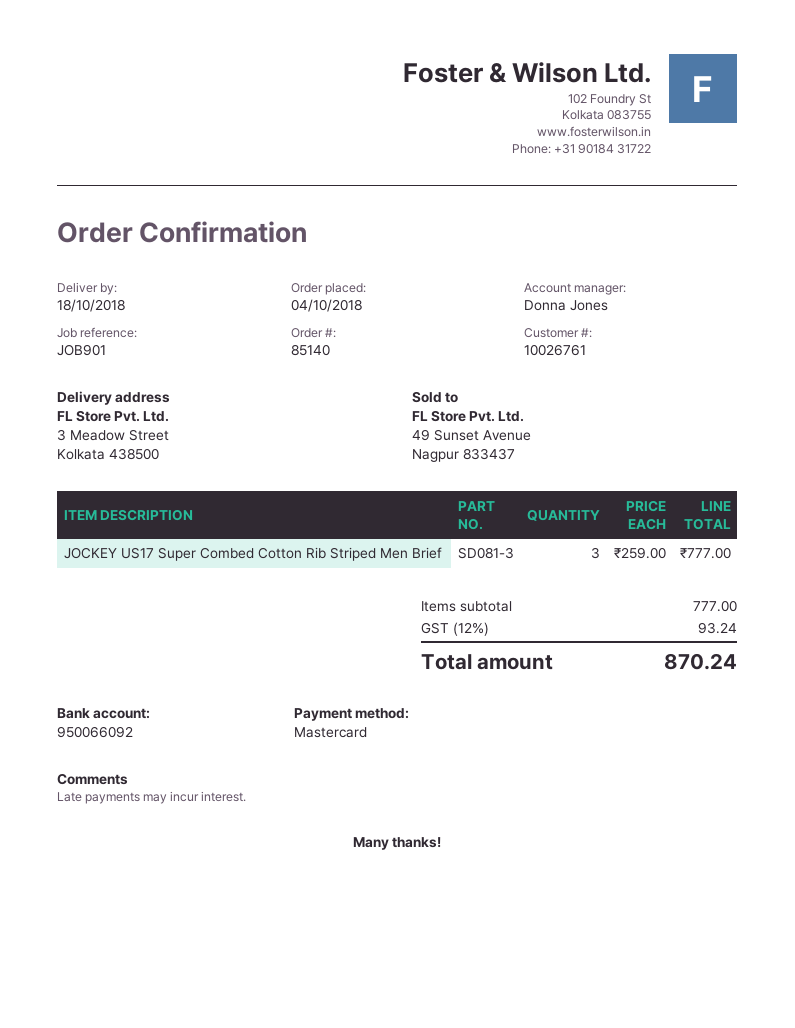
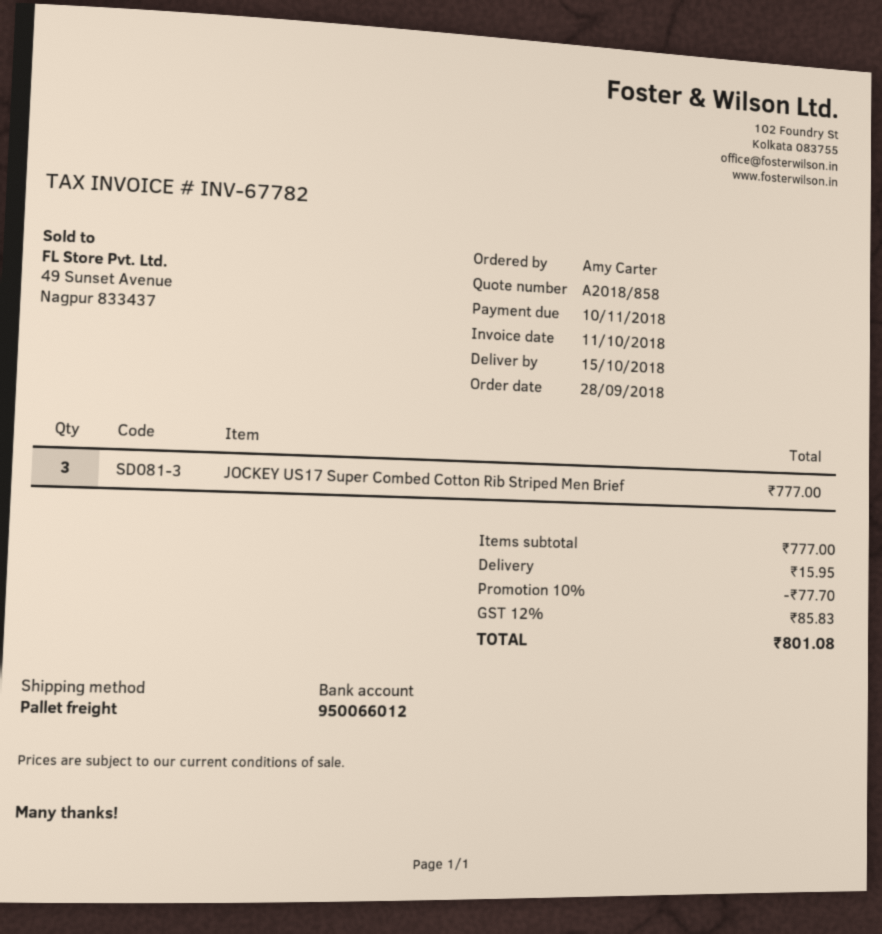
order date: 2018-10-04 -> 2018-09-28
delivery date: 2018-10-18 -> 2018-10-15
bank account: 950066092 -> 950066012
discount: none -> 10% = 77.70
shipping: none -> 15.95
tax: 12% = 93.24 -> 12% = 85.83
total: 870.24 -> 801.08

